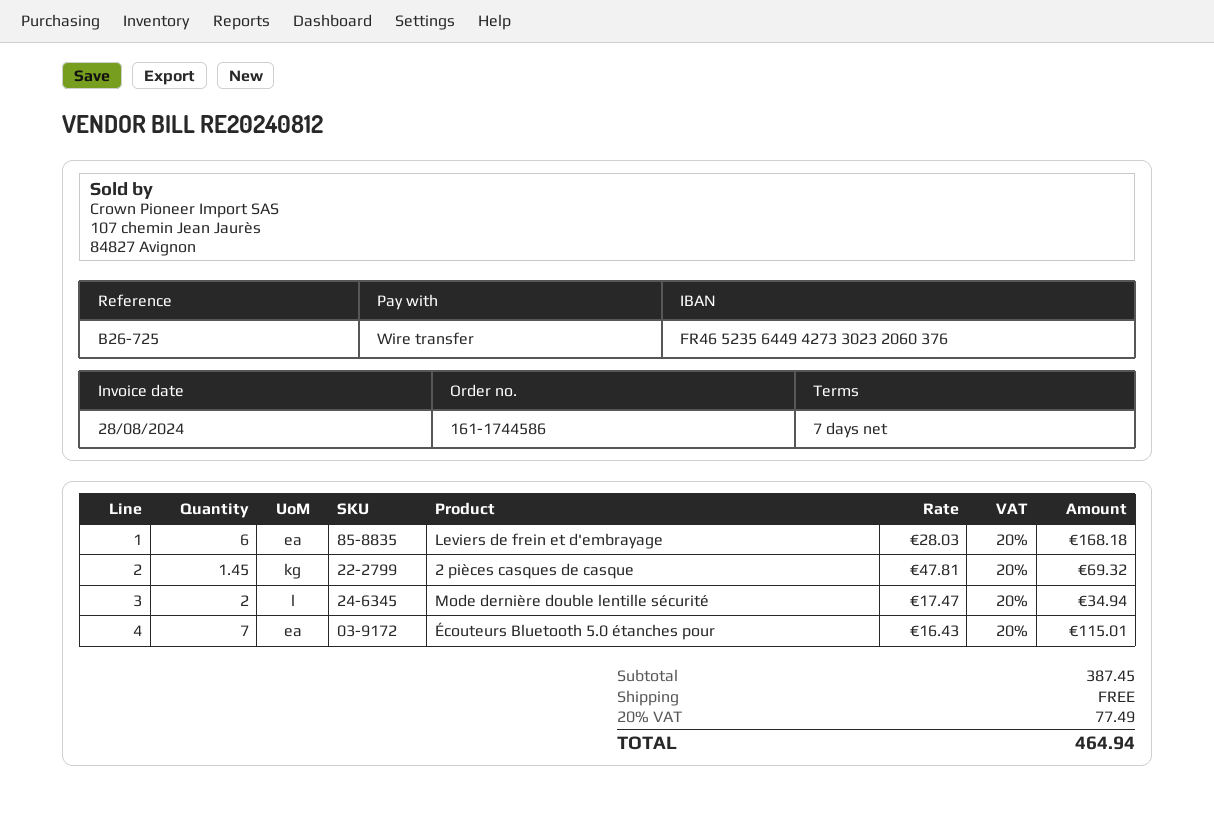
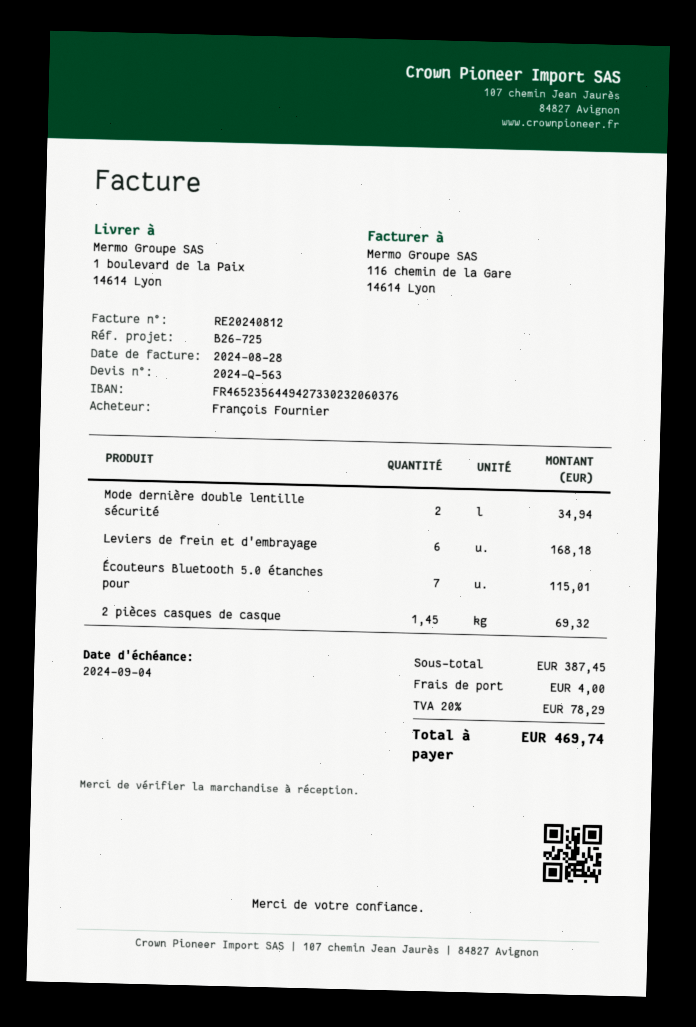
shipping: 0.00 -> 4.00
tax: 20% = 77.49 -> 20% = 78.29
total: 464.94 -> 469.74

